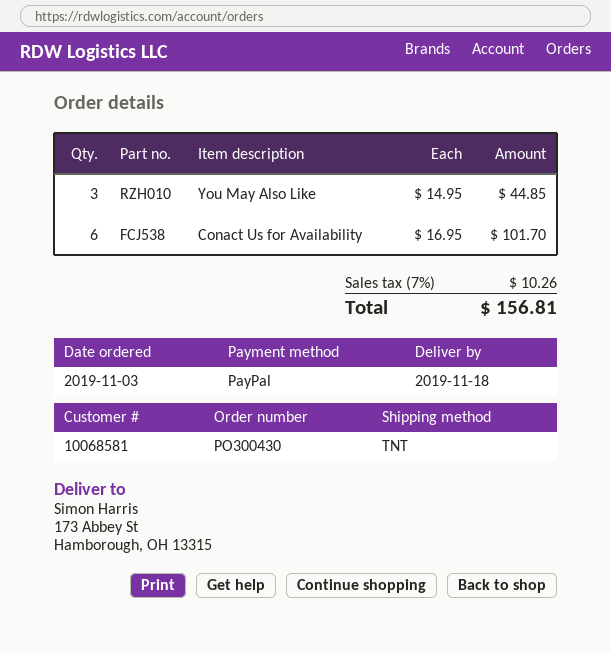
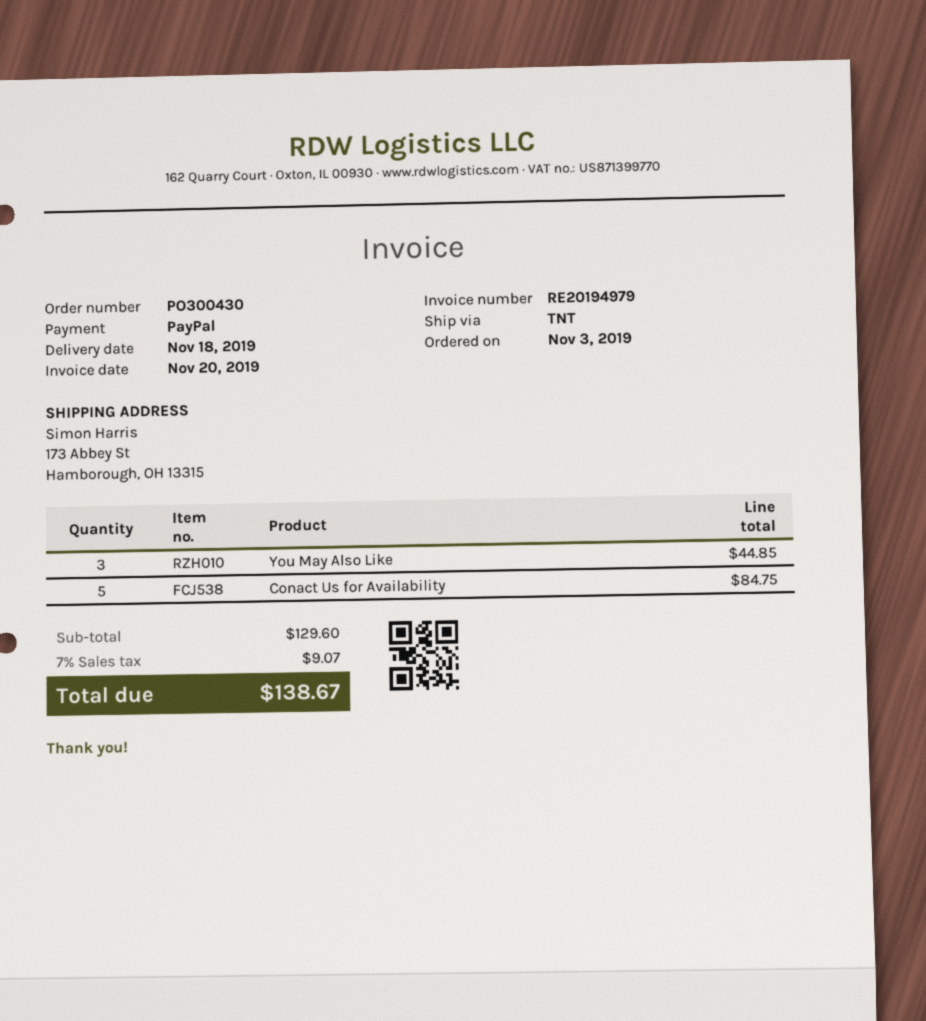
Conact Us for Availability: 6 for 101.70 -> 5 for 84.75
tax: 7% = 10.26 -> 7% = 9.07
total: 156.81 -> 138.67

